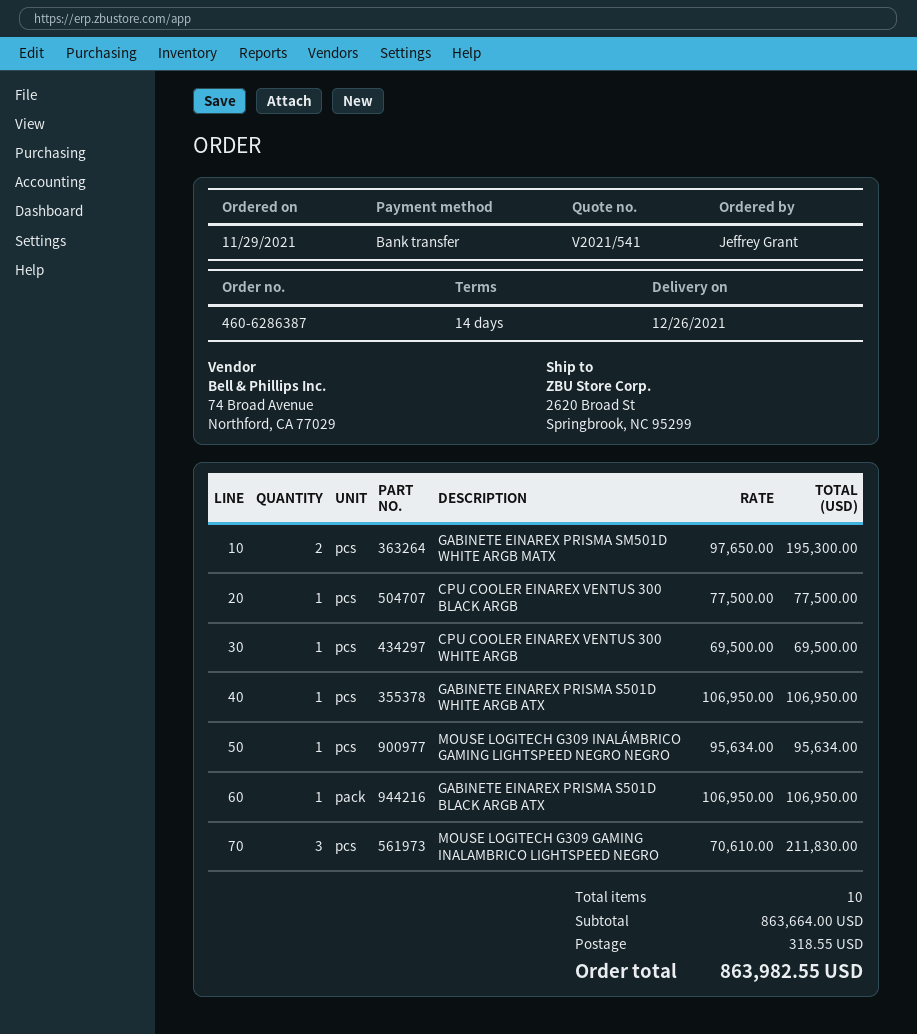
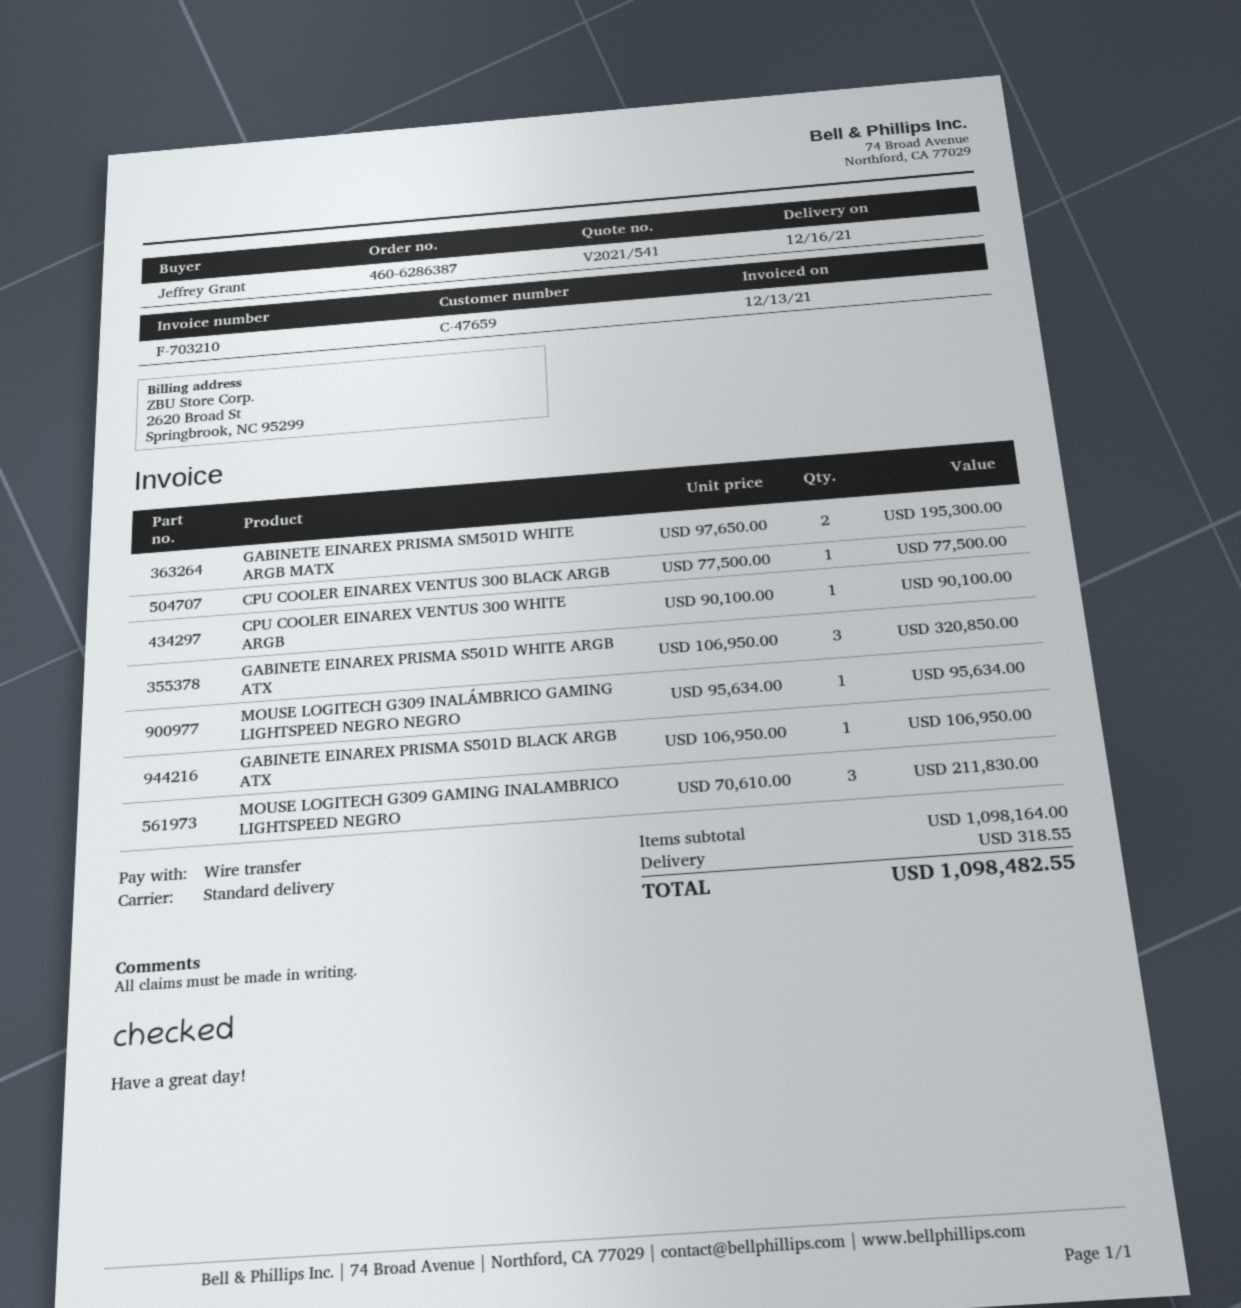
delivery date: 2021-12-26 -> 2021-12-16
CPU COOLER EINAREX VENTUS 300 WHITE ARGB: 1 x 69500.00 = 69500.00 -> 1 x 90100.00 = 90100.00
GABINETE EINAREX PRISMA S501D WHITE ARGB ATX: 1 x 106950.00 = 106950.00 -> 3 x 106950.00 = 320850.00
subtotal: 863664.00 -> 1098164.00
total: 863982.55 -> 1098482.55

